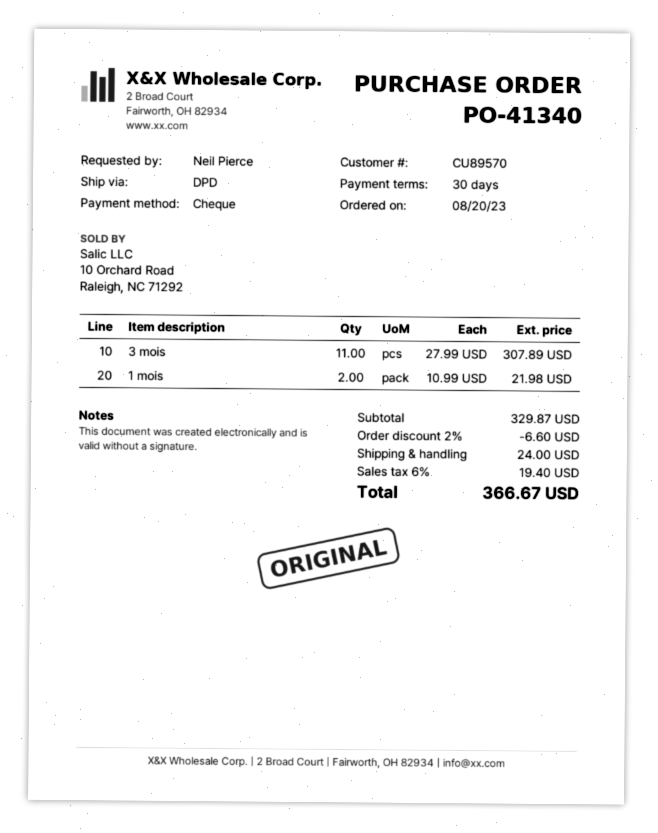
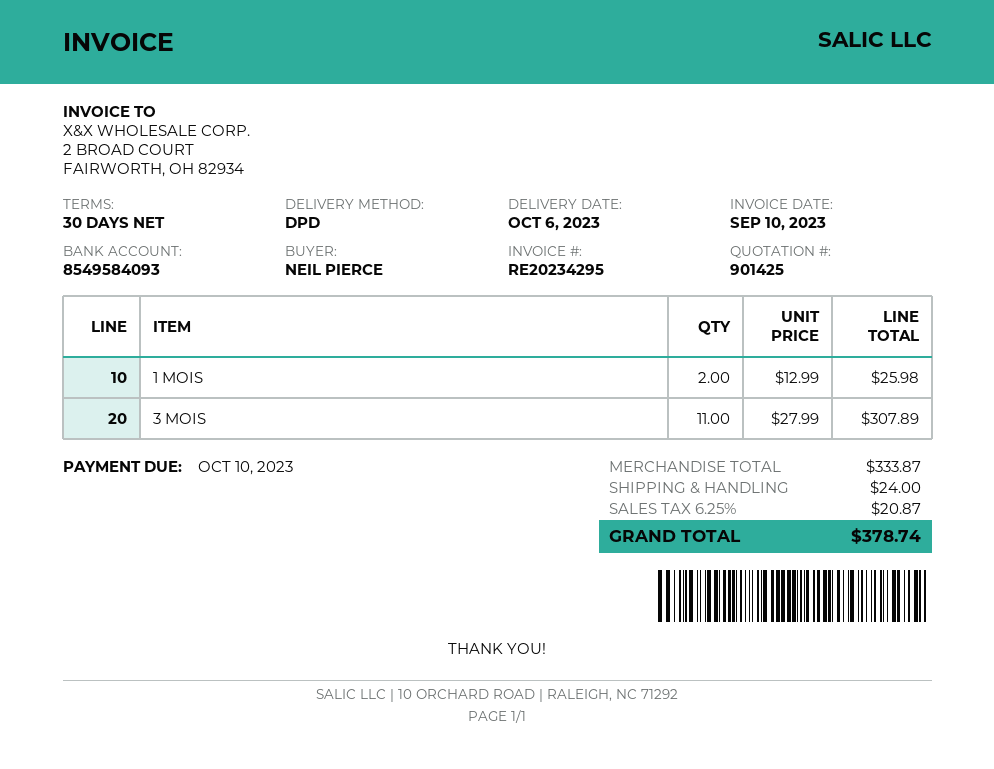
1 mois: 2 x 10.99 = 21.98 -> 2 x 12.99 = 25.98
subtotal: 329.87 -> 333.87
discount: 2% = 6.60 -> none
tax: 6% = 19.40 -> 6.25% = 20.87
total: 366.67 -> 378.74

